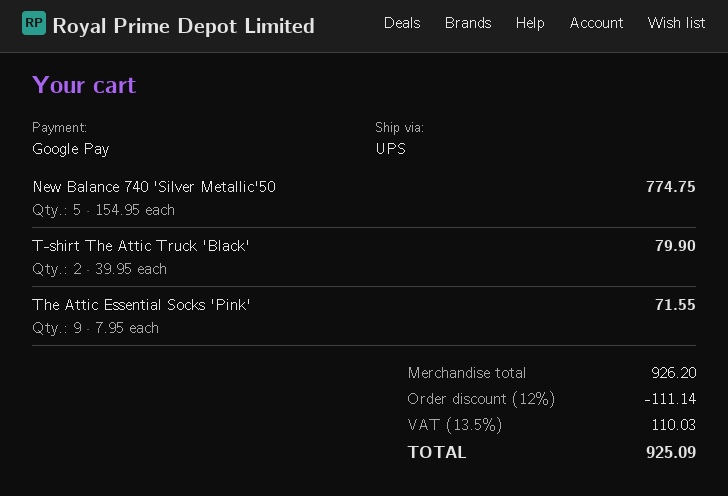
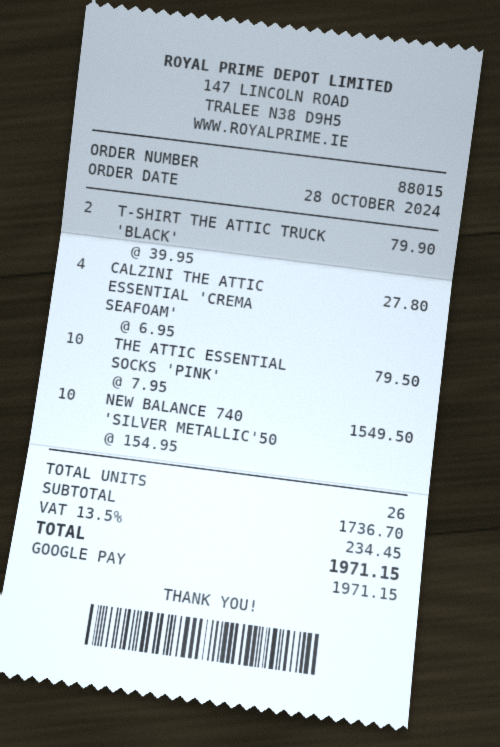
New Balance 740 'Silver Metallic'50: 5 x 154.95 = 774.75 -> 10 x 154.95 = 1549.50
The Attic Essential Socks 'Pink': 9 x 7.95 = 71.55 -> 10 x 7.95 = 79.50
CALZINI THE ATTIC ESSENTIAL 'CREMA SEAFOAM': none -> 4 x 6.95 = 27.80
subtotal: 926.20 -> 1736.70
discount: 12% = 111.14 -> none
tax: 13.5% = 110.03 -> 13.5% = 234.45
total: 925.09 -> 1971.15

